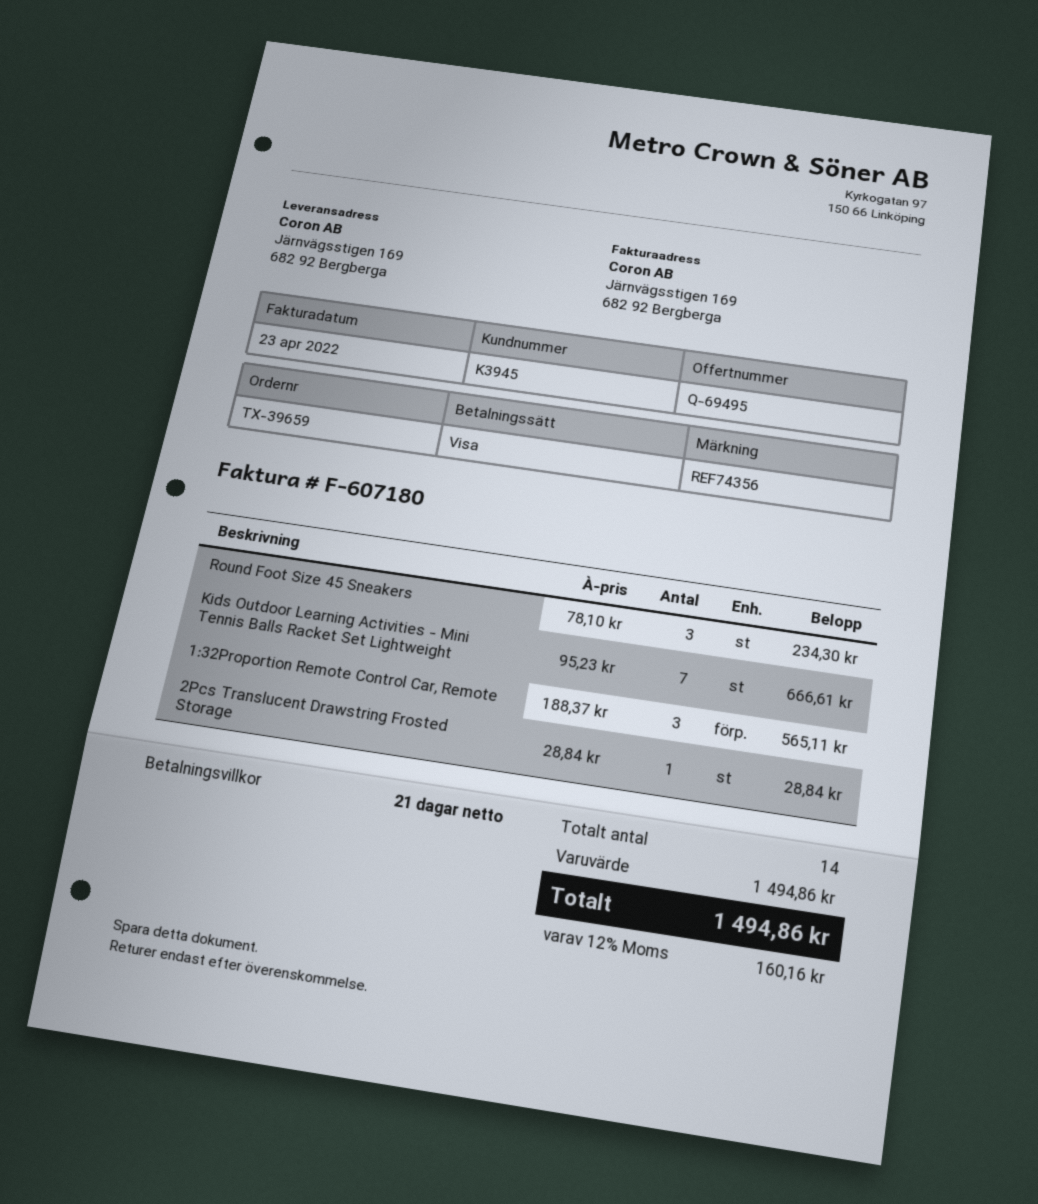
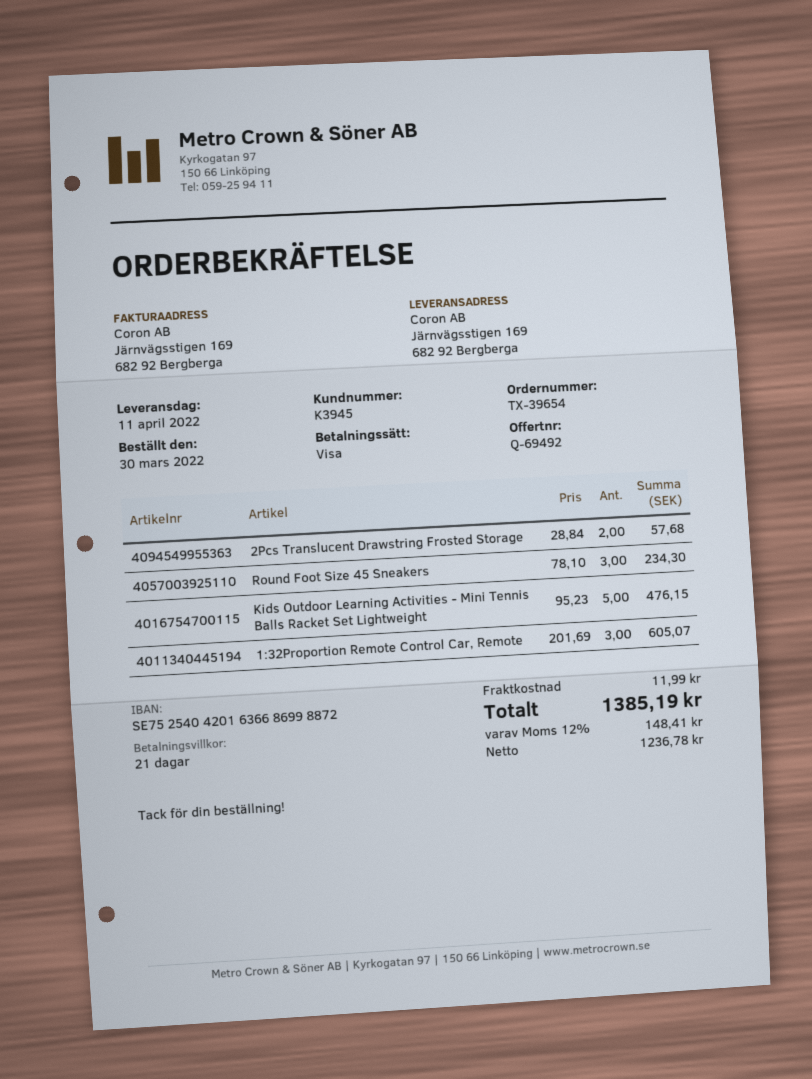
quote number: Q-69495 -> Q-69492
order number: TX-39659 -> TX-39654
Kids Outdoor Learning Activities - Mini Tennis Balls Racket Set Lightweight: 7 x 95.23 = 666.61 -> 5 x 95.23 = 476.15
1:32Proportion Remote Control Car, Remote: 3 x 188.37 = 565.11 -> 3 x 201.69 = 605.07
2Pcs Translucent Drawstring Frosted Storage: 1 x 28.84 = 28.84 -> 2 x 28.84 = 57.68
shipping: none -> 11.99
tax: 12% = 160.16 -> 12% = 148.41
total: 1494.86 -> 1385.19

